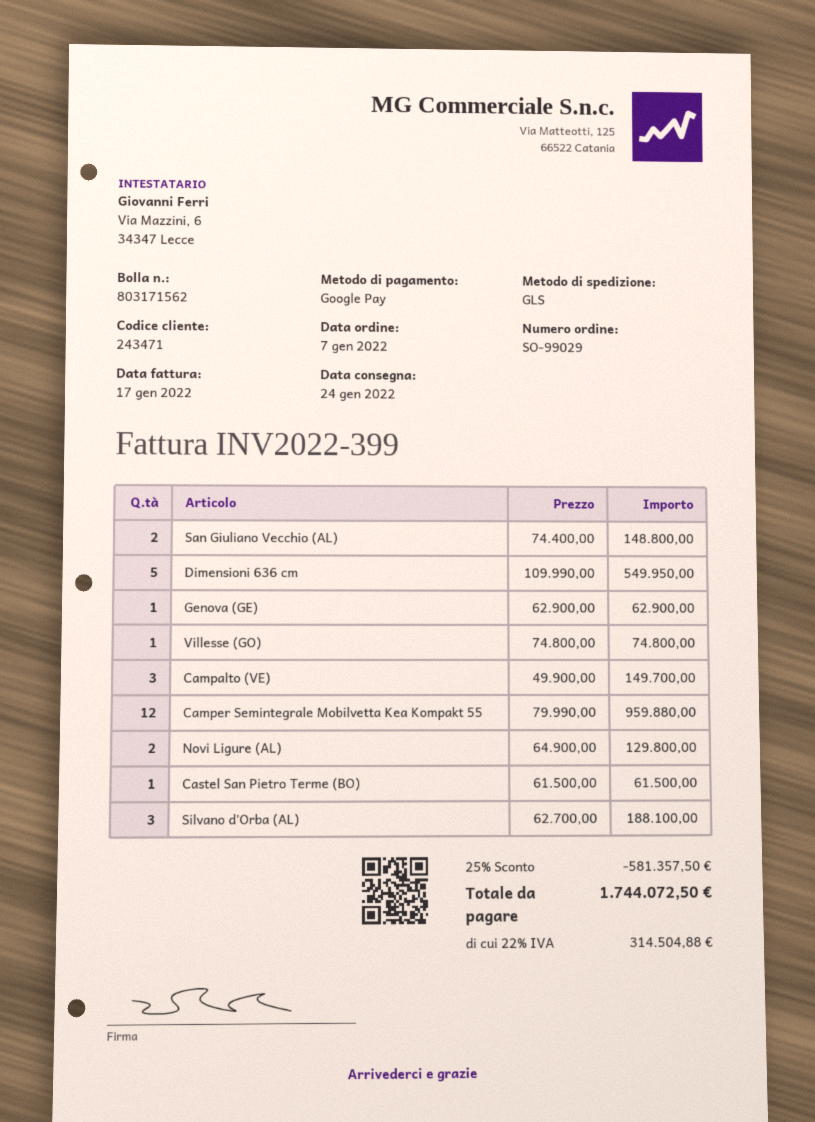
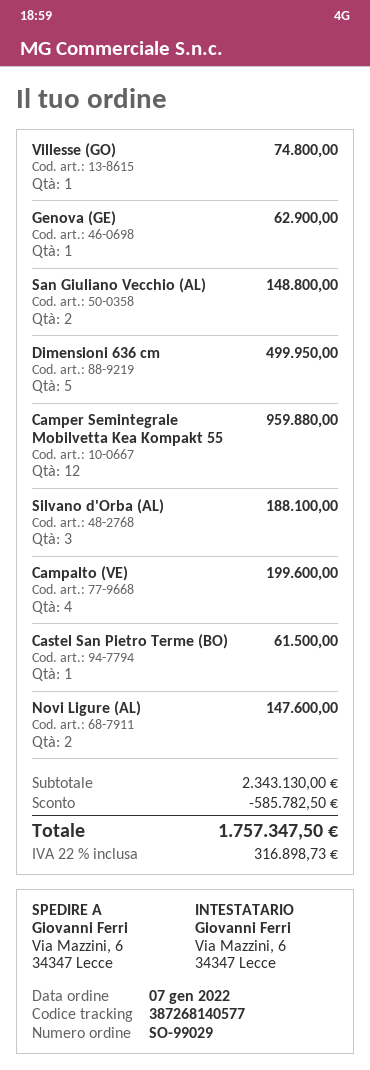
Dimensioni 636 cm: 5 for 549950.00 -> 5 for 499950.00
Campalto (VE): 3 for 149700.00 -> 4 for 199600.00
Novi Ligure (AL): 2 for 129800.00 -> 2 for 147600.00
discount: 581357.50 -> 585782.50
tax: 22% = 314504.88 -> 22% = 316898.73
total: 1744072.50 -> 1757347.50

